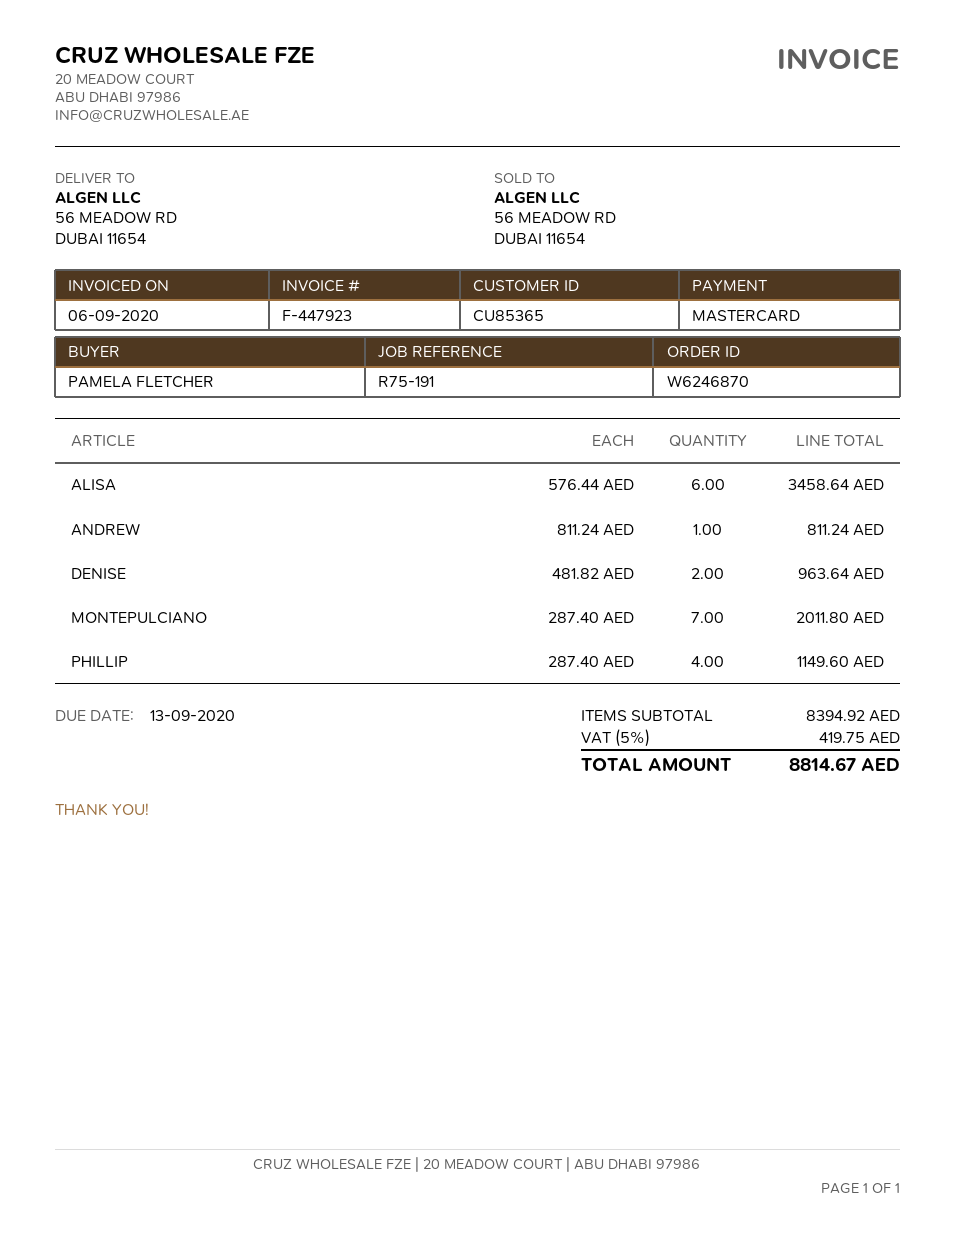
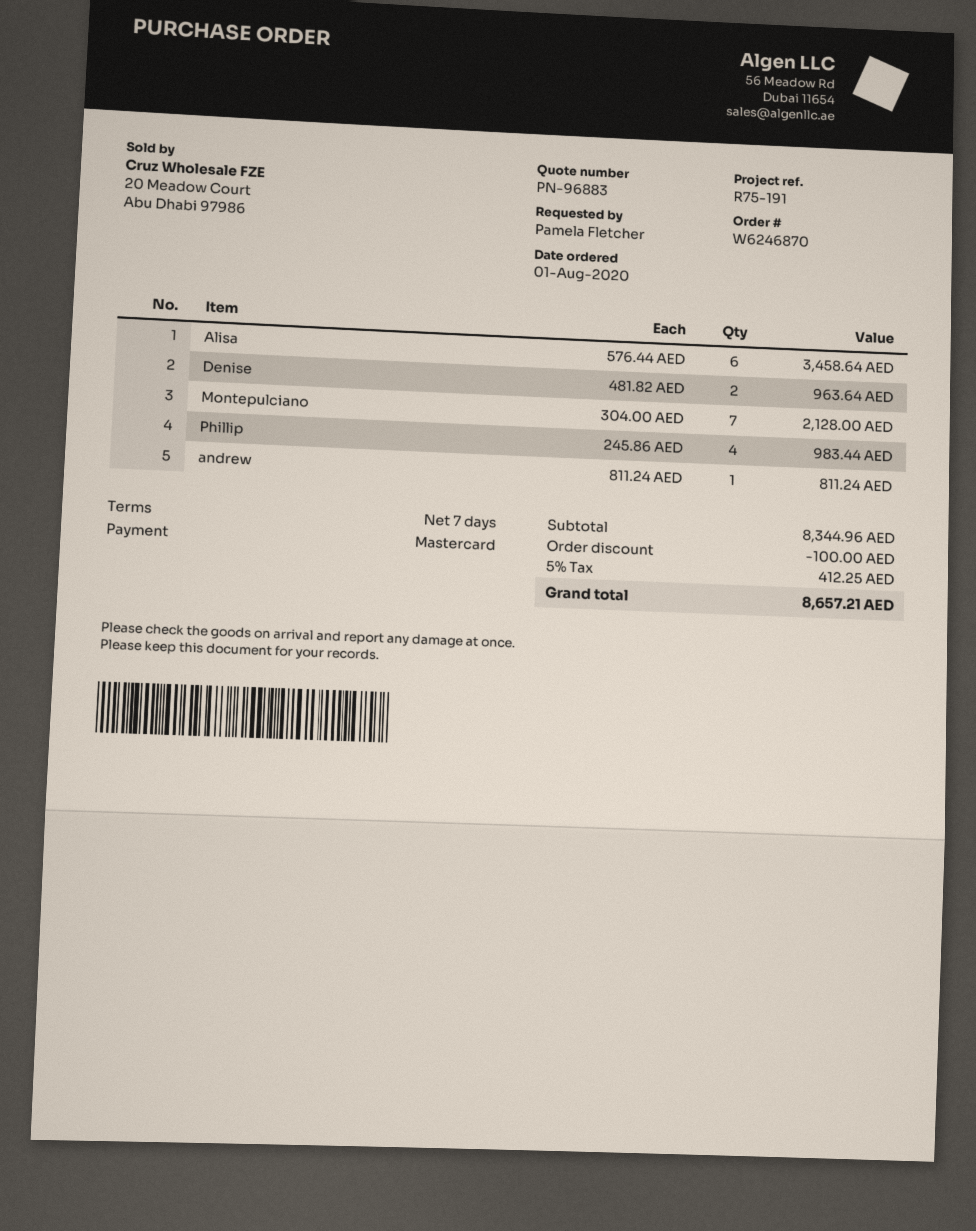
MONTEPULCIANO: 7 x 287.40 = 2011.80 -> 7 x 304.00 = 2128.00
PHILLIP: 4 x 287.40 = 1149.60 -> 4 x 245.86 = 983.44
subtotal: 8394.92 -> 8344.96
discount: none -> 100.00
tax: 5% = 419.75 -> 5% = 412.25
total: 8814.67 -> 8657.21

